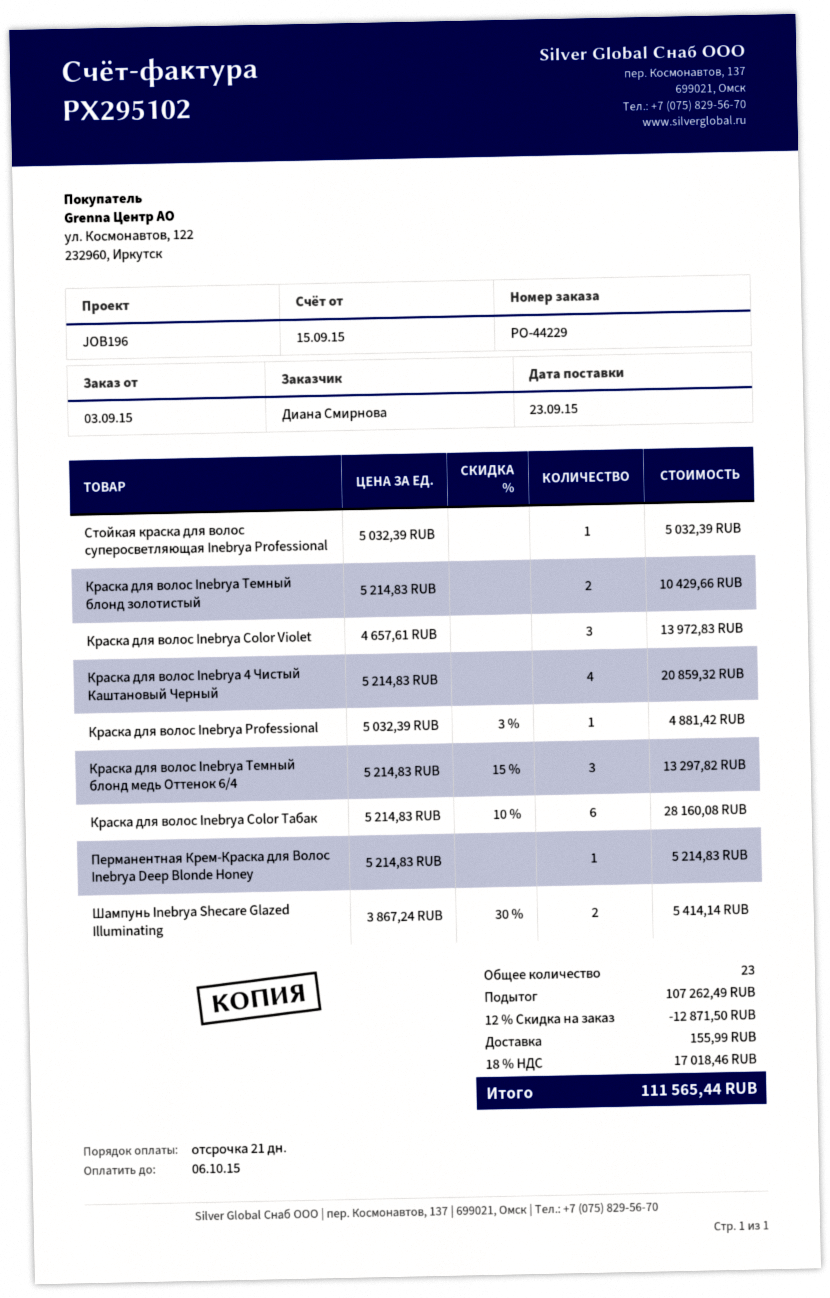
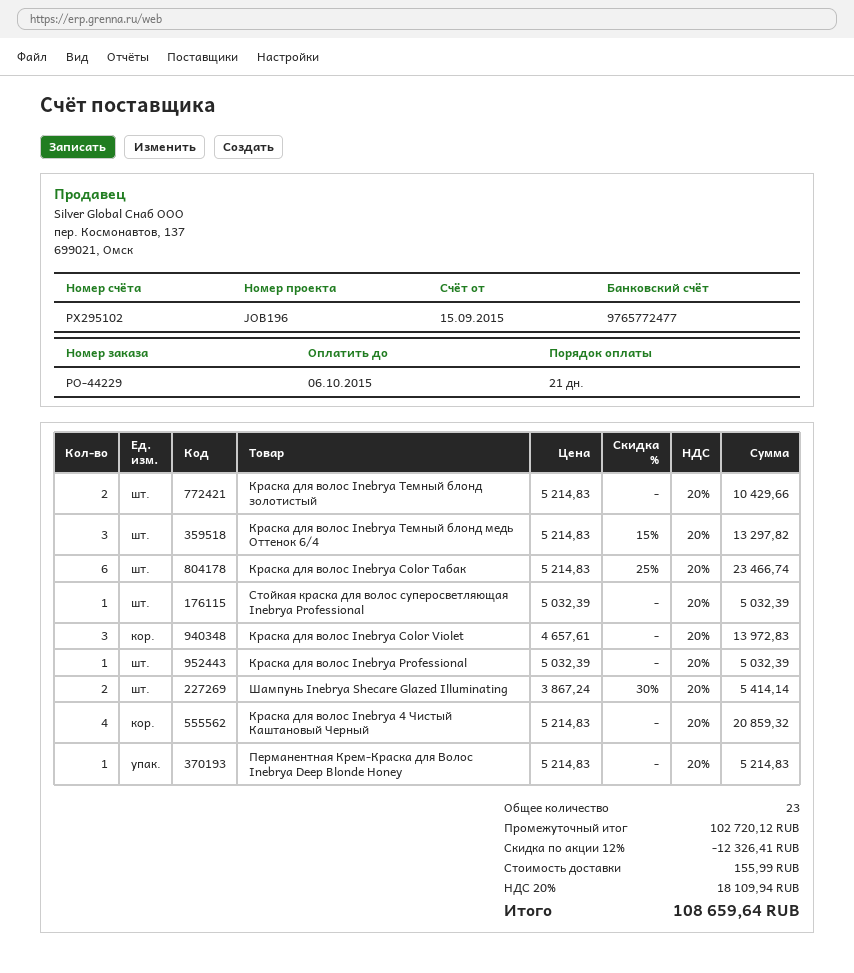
Краска для волос Inebrya Professional: 1 x 5032.39 - 3% = 4881.42 -> 1 x 5032.39 = 5032.39
Краска для волос Inebrya Color Табак: 6 x 5214.83 - 10% = 28160.08 -> 6 x 5214.83 - 25% = 23466.74
subtotal: 107262.49 -> 102720.12
discount: 12% = 12871.50 -> 12% = 12326.41
tax: 18% = 17018.46 -> 20% = 18109.94
total: 111565.44 -> 108659.64

